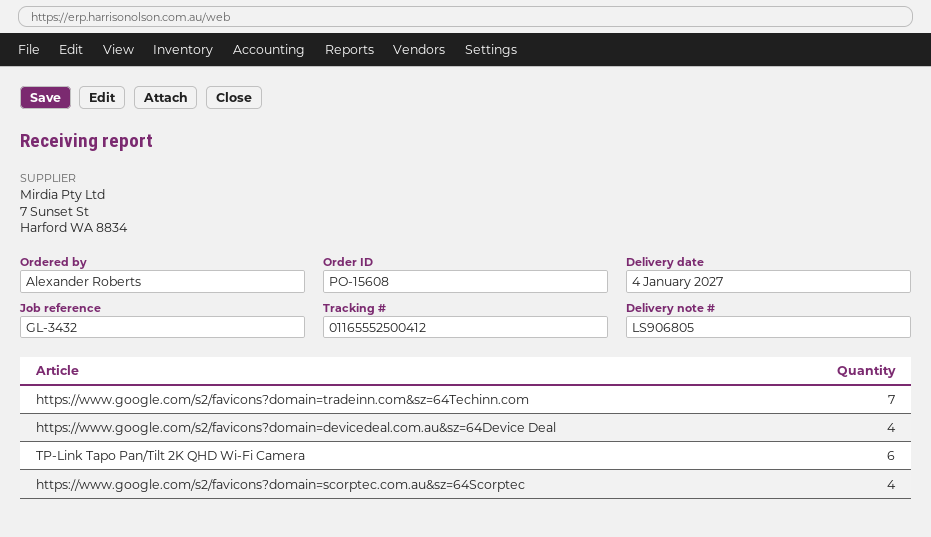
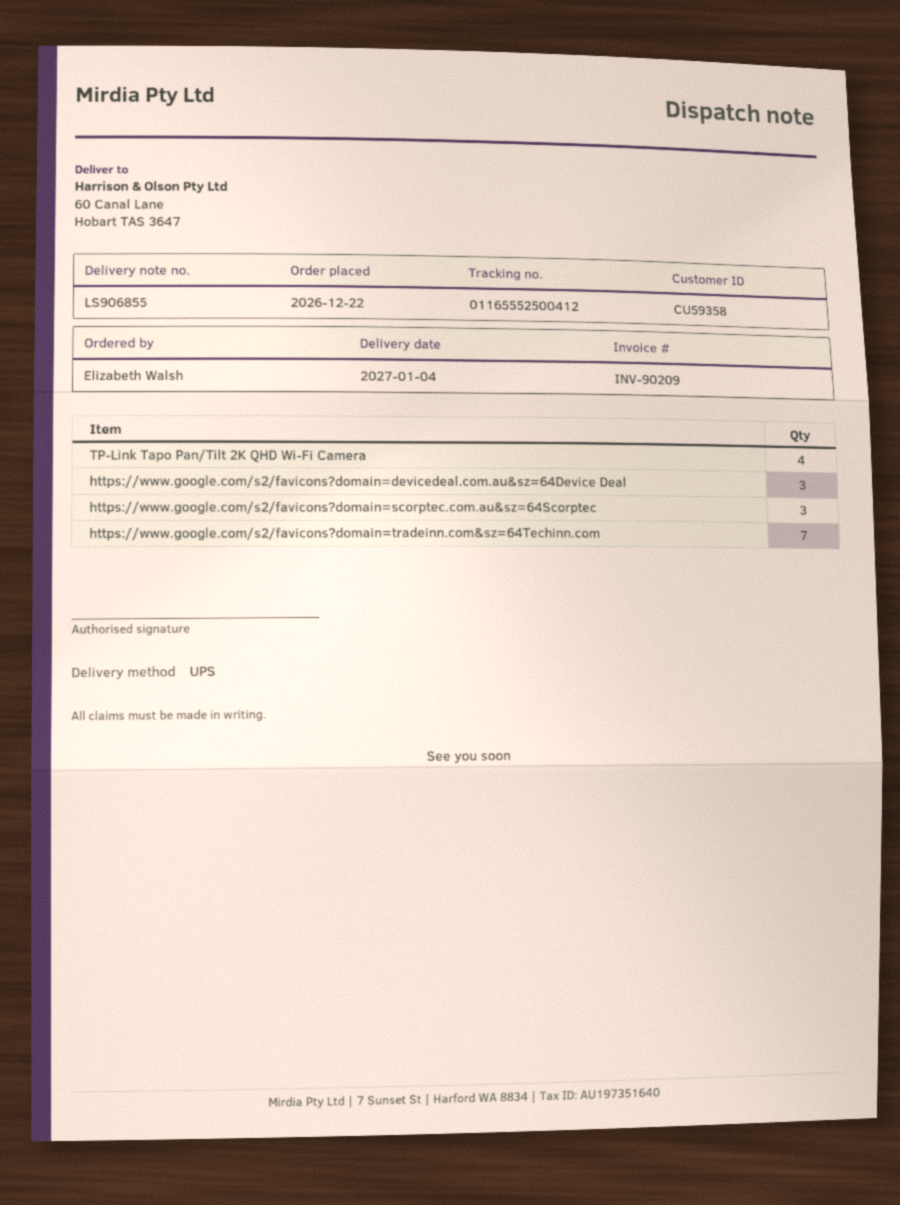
delivery note number: LS906805 -> LS906855
ordered by: Alexander Roberts -> Elizabeth Walsh
https://www.google.com/s2/favicons?domain=devicedeal.com.au&sz=64Device Deal: 4 -> 3
TP-Link Tapo Pan/Tilt 2K QHD Wi-Fi Camera: 6 -> 4
https://www.google.com/s2/favicons?domain=scorptec.com.au&sz=64Scorptec: 4 -> 3

